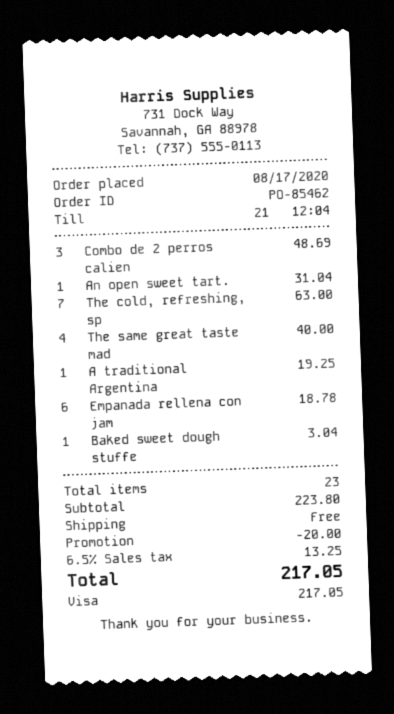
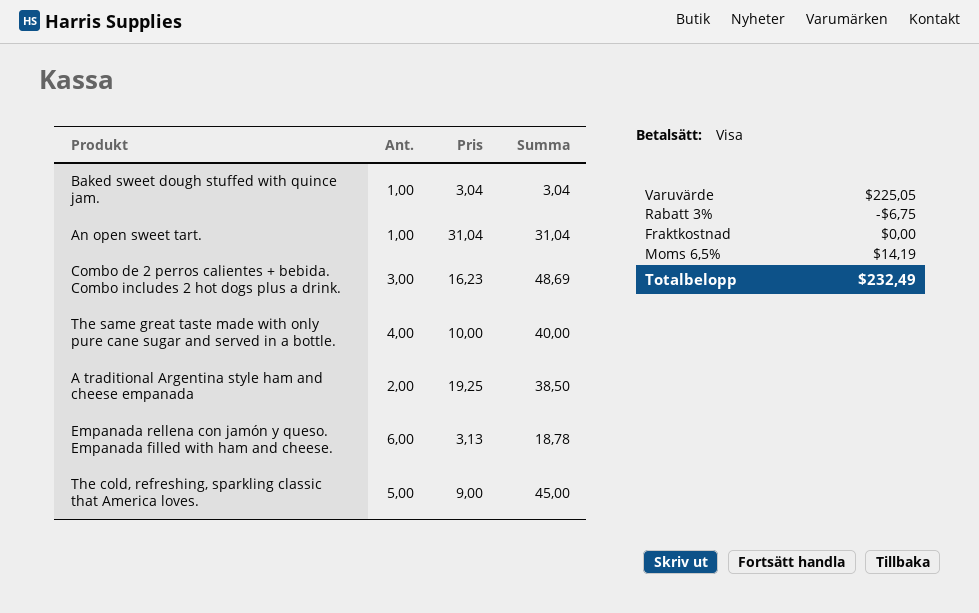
The cold, refreshing, sp: 7 for 63.00 -> 5 for 45.00
A traditional Argentina: 1 for 19.25 -> 2 for 38.50
subtotal: 223.80 -> 225.05
discount: 20.00 -> 6.75
tax: 6.5% = 13.25 -> 6.5% = 14.19
total: 217.05 -> 232.49

